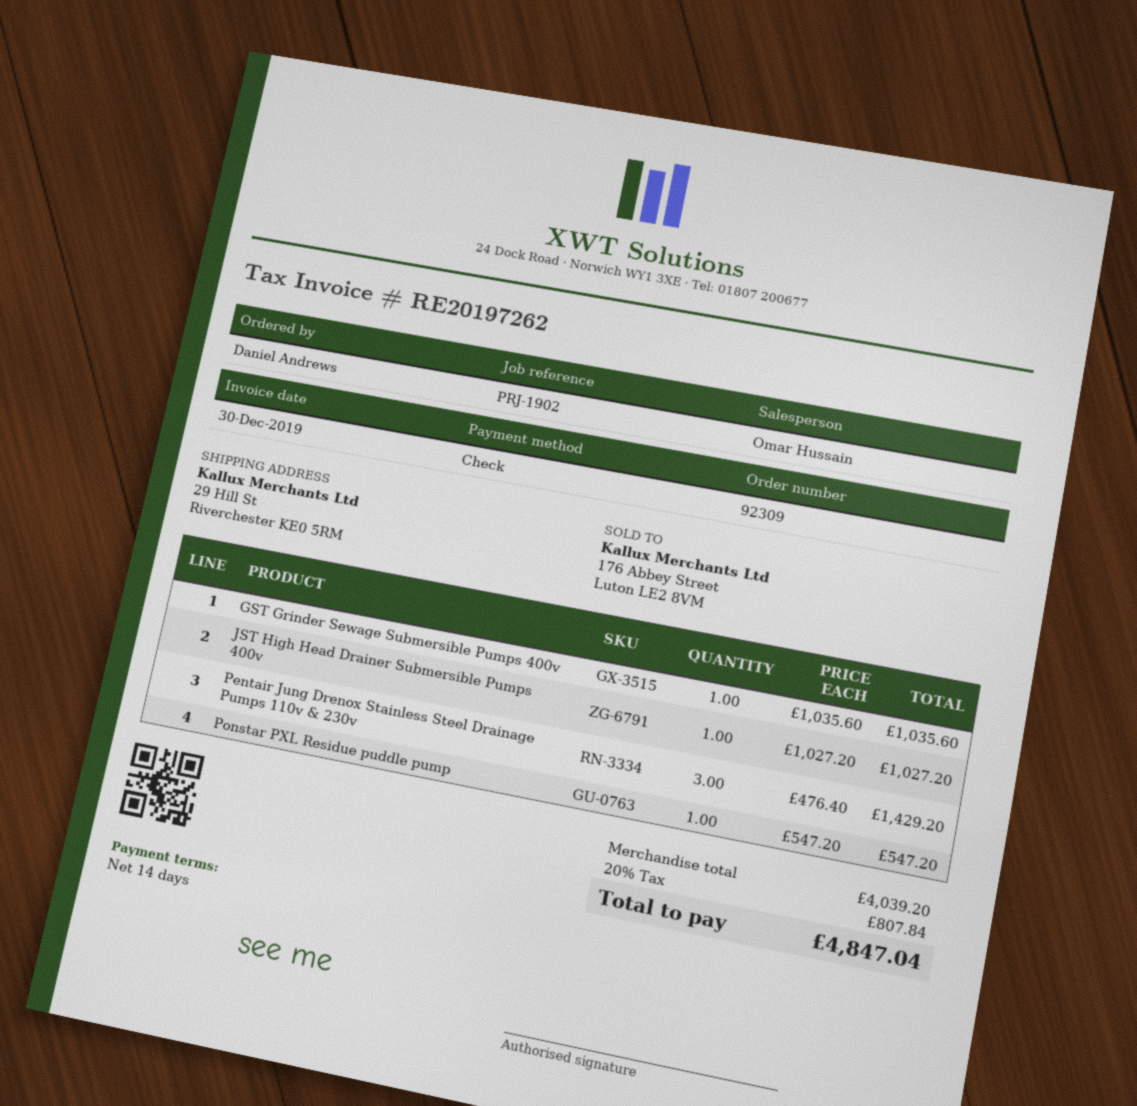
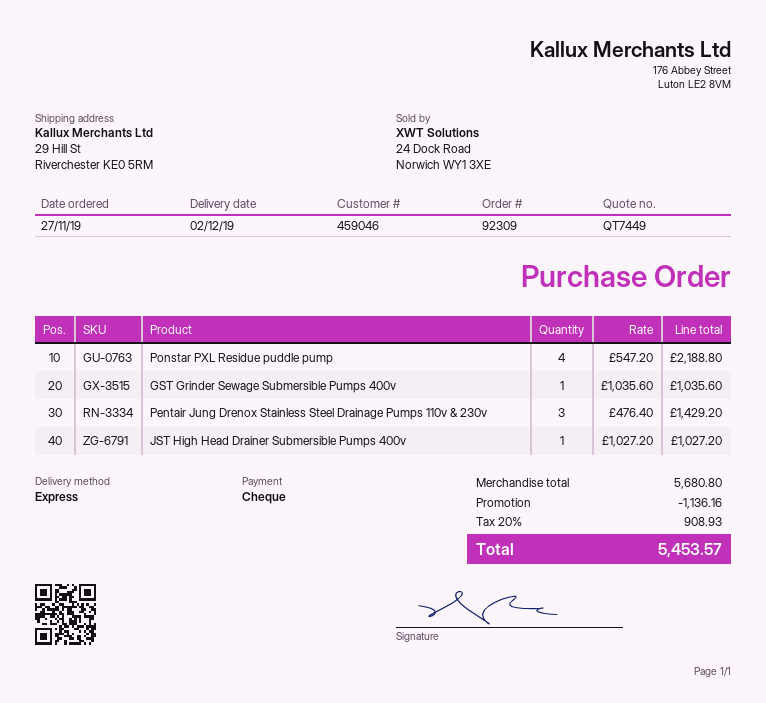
Ponstar PXL Residue puddle pump: 1 x 547.20 = 547.20 -> 4 x 547.20 = 2188.80
subtotal: 4039.20 -> 5680.80
discount: none -> 1136.16
tax: 20% = 807.84 -> 20% = 908.93
total: 4847.04 -> 5453.57

